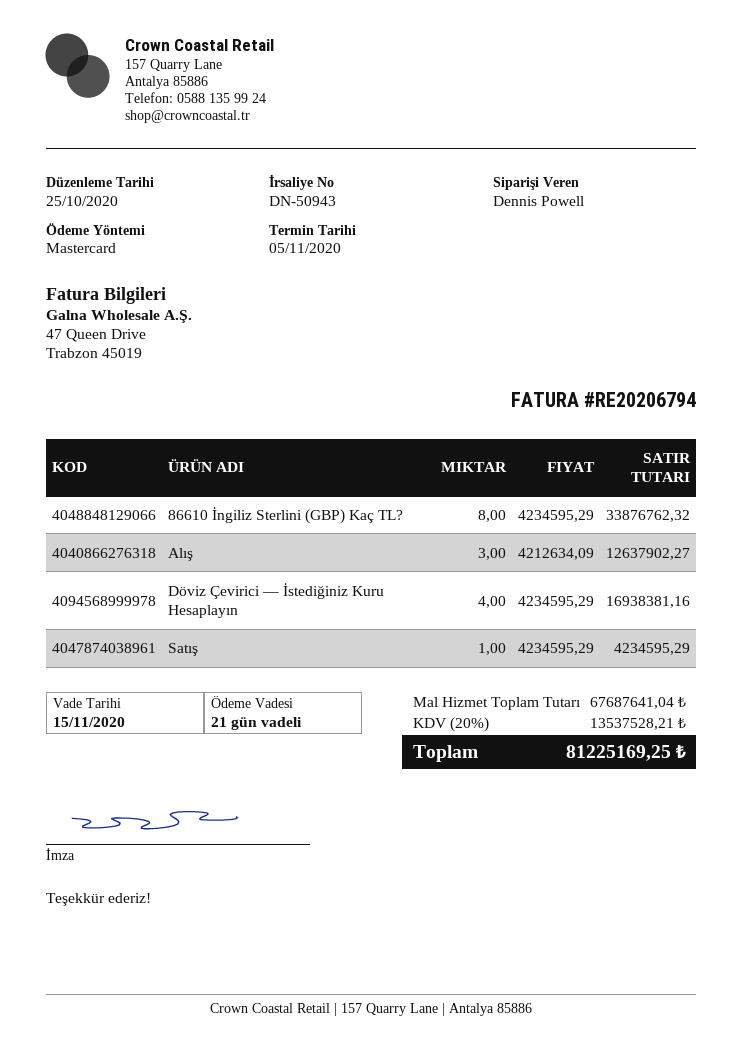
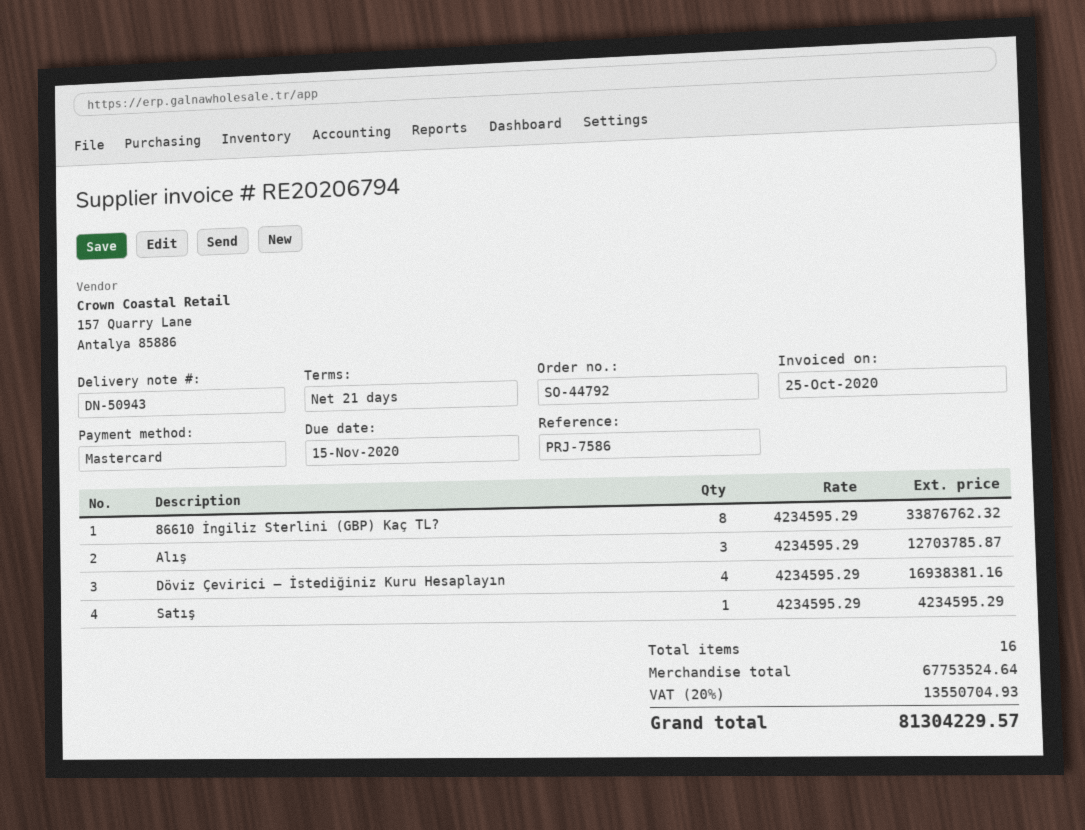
Alış: 3 x 4212634.09 = 12637902.27 -> 3 x 4234595.29 = 12703785.87
subtotal: 67687641.04 -> 67753524.64
tax: 20% = 13537528.21 -> 20% = 13550704.93
total: 81225169.25 -> 81304229.57

